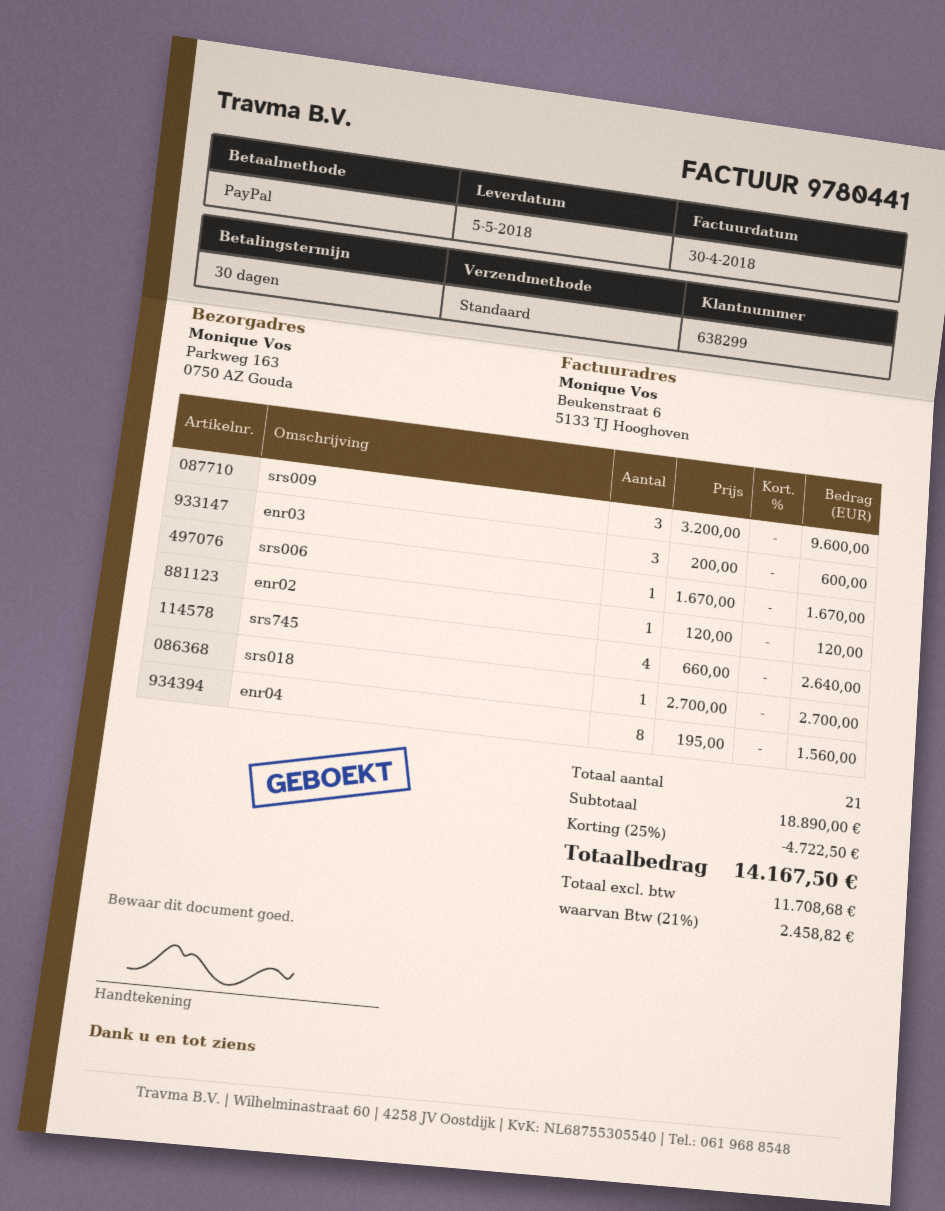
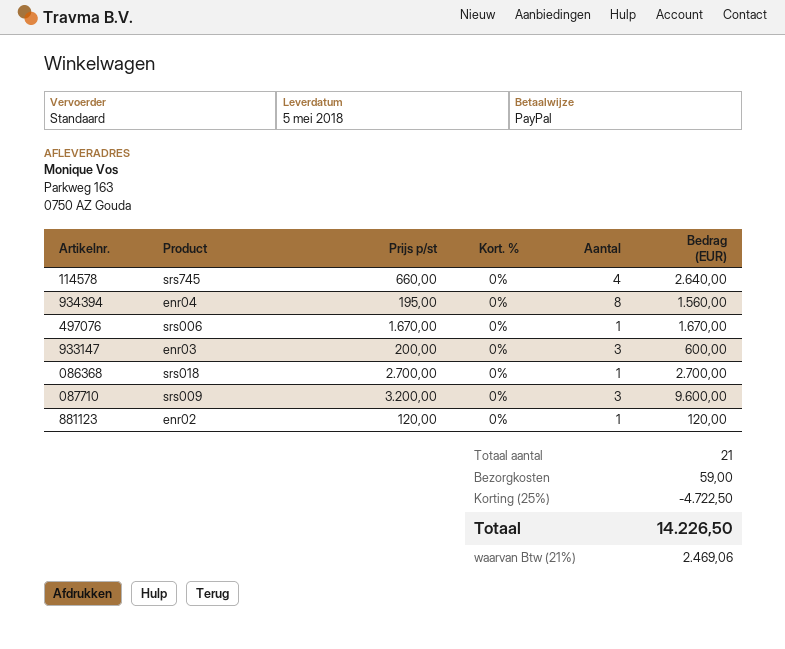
shipping: none -> 59.00
tax: 21% = 2458.82 -> 21% = 2469.06
total: 14167.50 -> 14226.50

